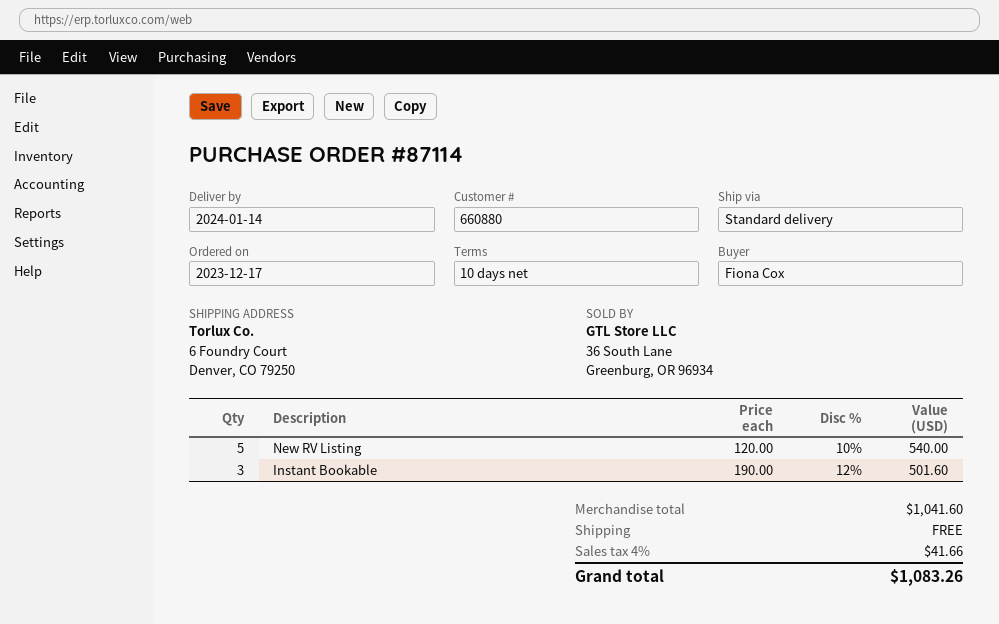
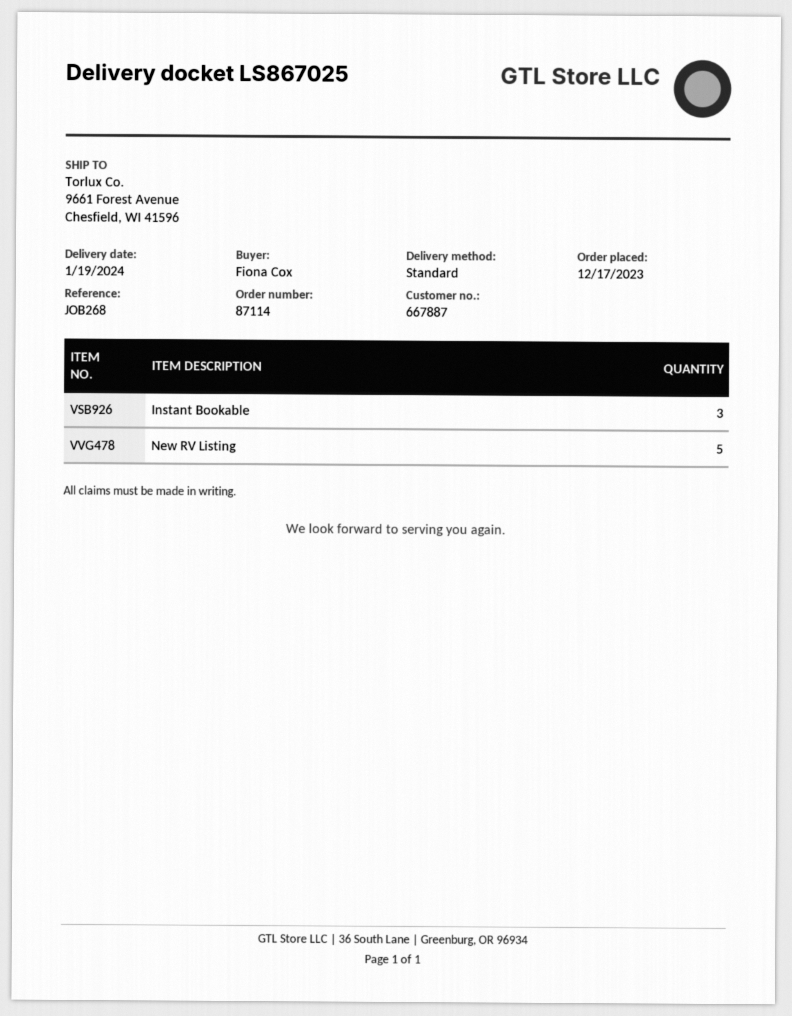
delivery date: 2024-01-14 -> 2024-01-19
customer number: 660880 -> 667887
ship to: 6 Foundry Court, Denver, CO 79250 -> 9661 Forest Avenue, Chesfield, WI 41596

